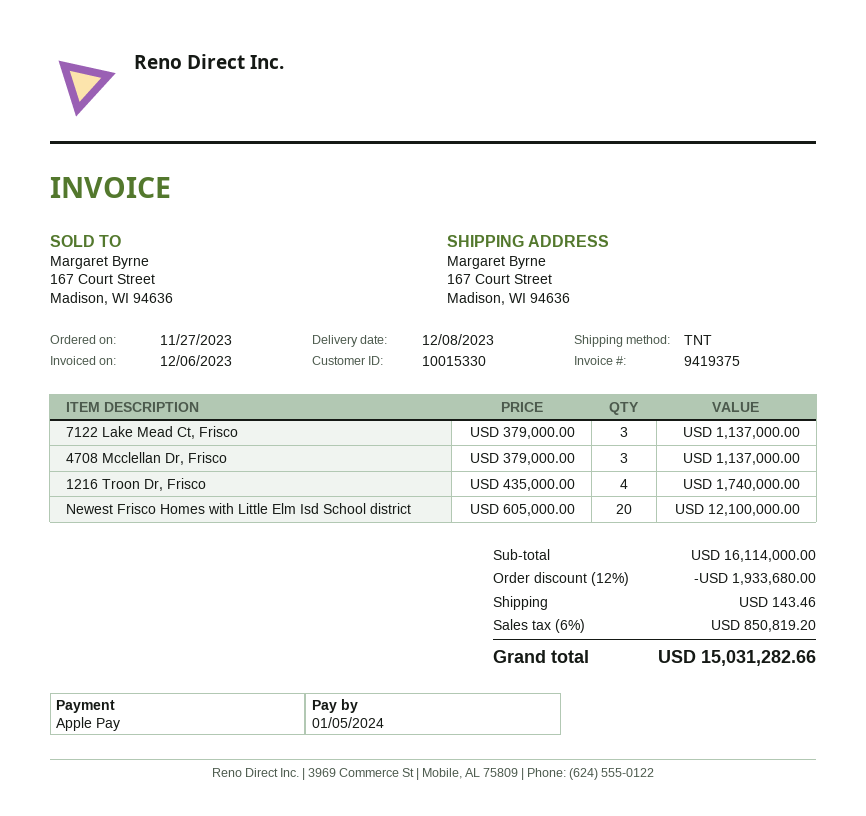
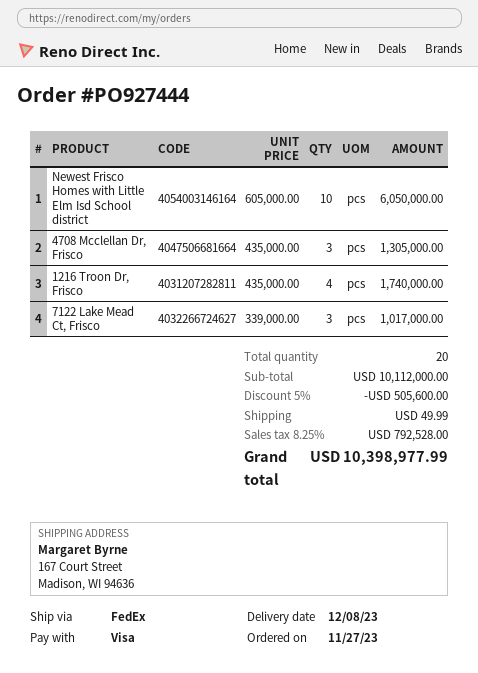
payment method: Apple Pay -> Visa
shipping method: TNT -> FedEx
7122 Lake Mead Ct, Frisco: 3 x 379000.00 = 1137000.00 -> 3 x 339000.00 = 1017000.00
4708 Mcclellan Dr, Frisco: 3 x 379000.00 = 1137000.00 -> 3 x 435000.00 = 1305000.00
Newest Frisco Homes with Little Elm Isd School district: 20 x 605000.00 = 12100000.00 -> 10 x 605000.00 = 6050000.00
subtotal: 16114000.00 -> 10112000.00
discount: 12% = 1933680.00 -> 5% = 505600.00
shipping: 143.46 -> 49.99
tax: 6% = 850819.20 -> 8.25% = 792528.00
total: 15031282.66 -> 10398977.99

